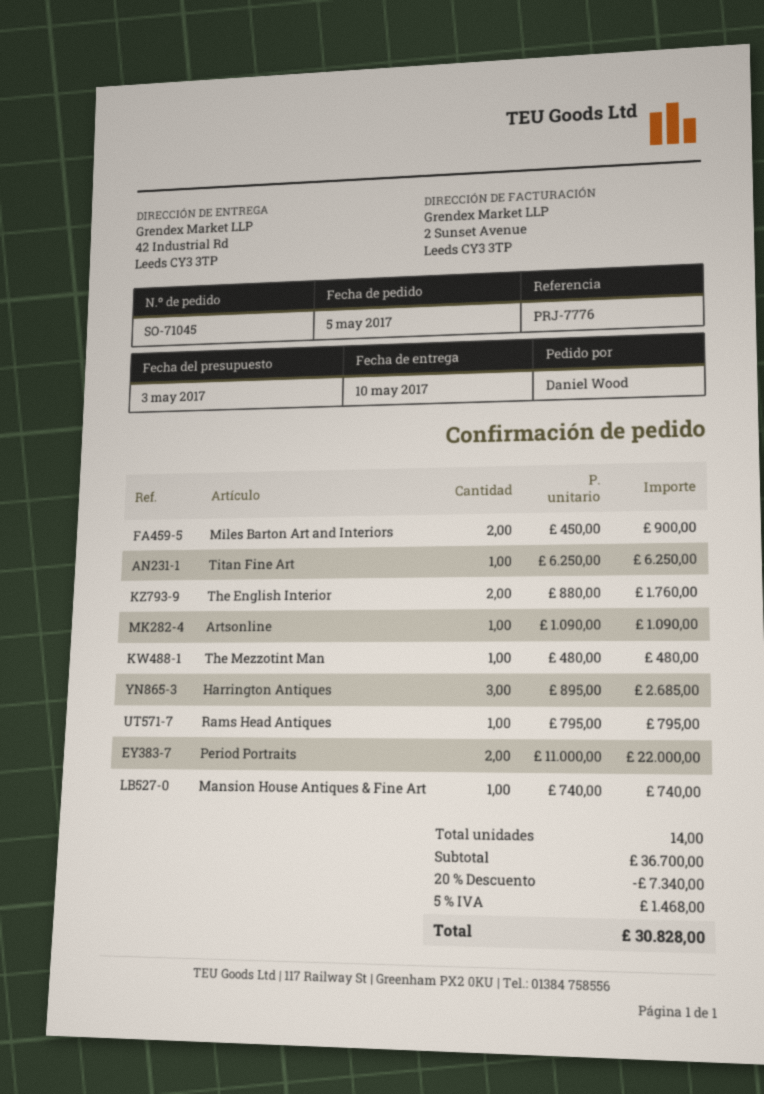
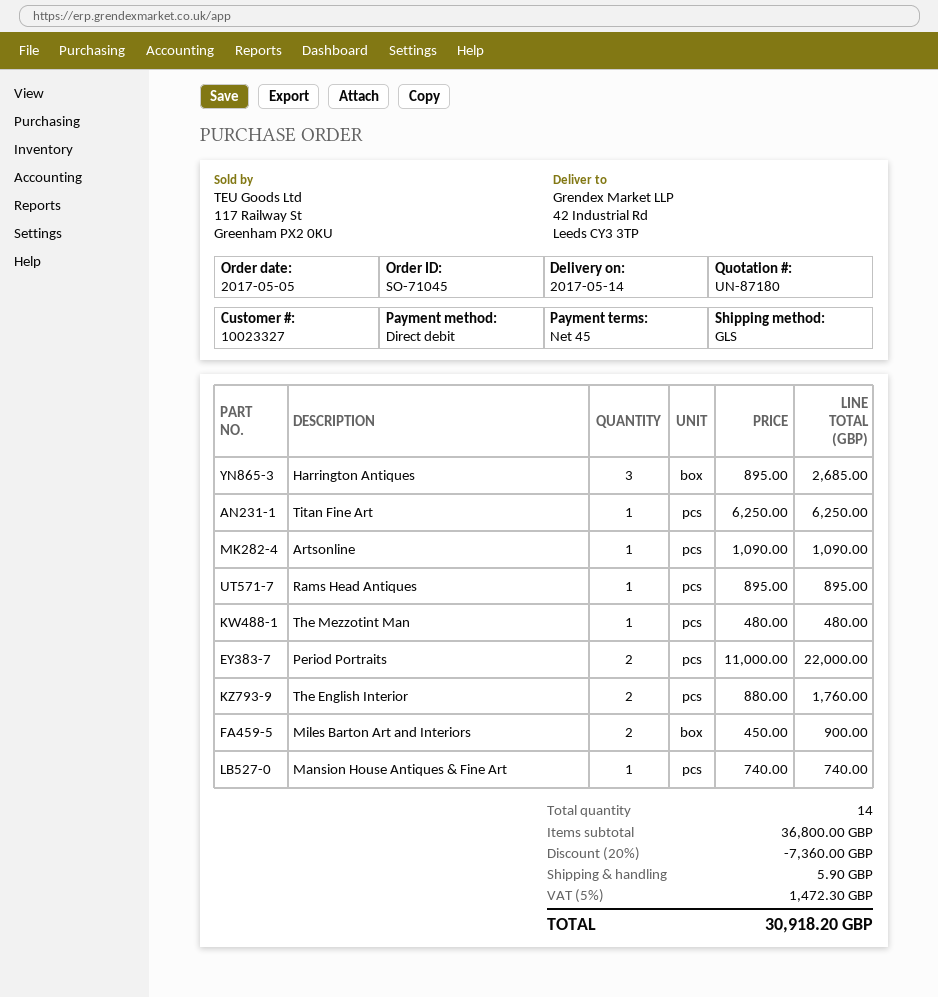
delivery date: 2017-05-10 -> 2017-05-14
Rams Head Antiques: 1 x 795.00 = 795.00 -> 1 x 895.00 = 895.00
subtotal: 36700.00 -> 36800.00
discount: 20% = 7340.00 -> 20% = 7360.00
shipping: none -> 5.90
tax: 5% = 1468.00 -> 5% = 1472.30
total: 30828.00 -> 30918.20

